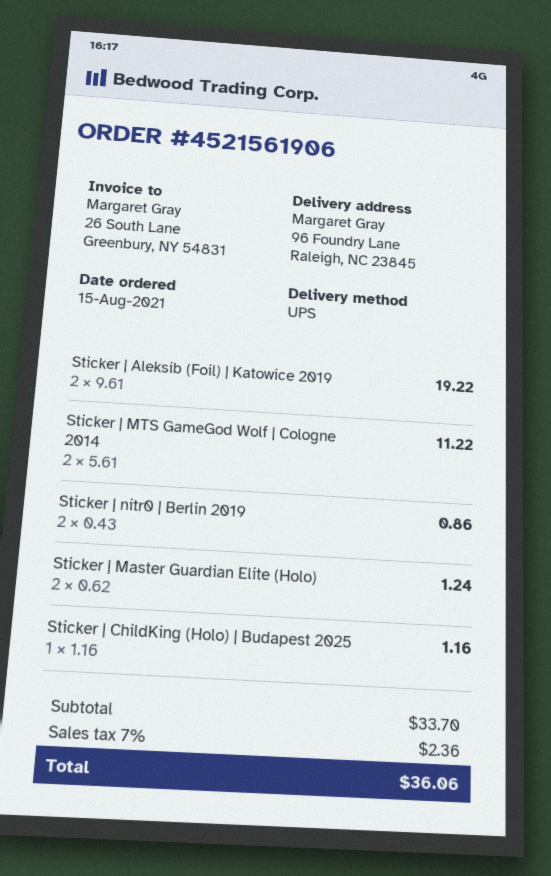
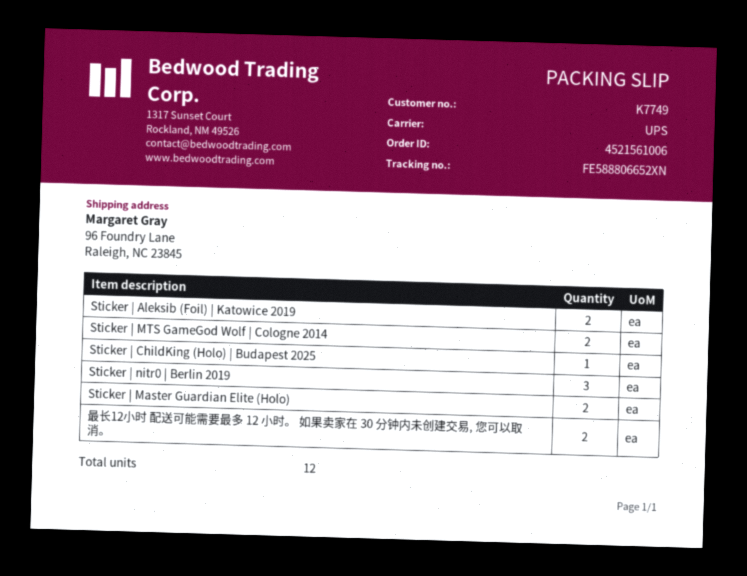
order number: 4521561906 -> 4521561006
Sticker | nitr0 | Berlin 2019: 2 -> 3
最长12小时 配送可能需要最多 12 小时。 如果卖家在 30 分钟内未创建交易, 您可以取消。: none -> 2

